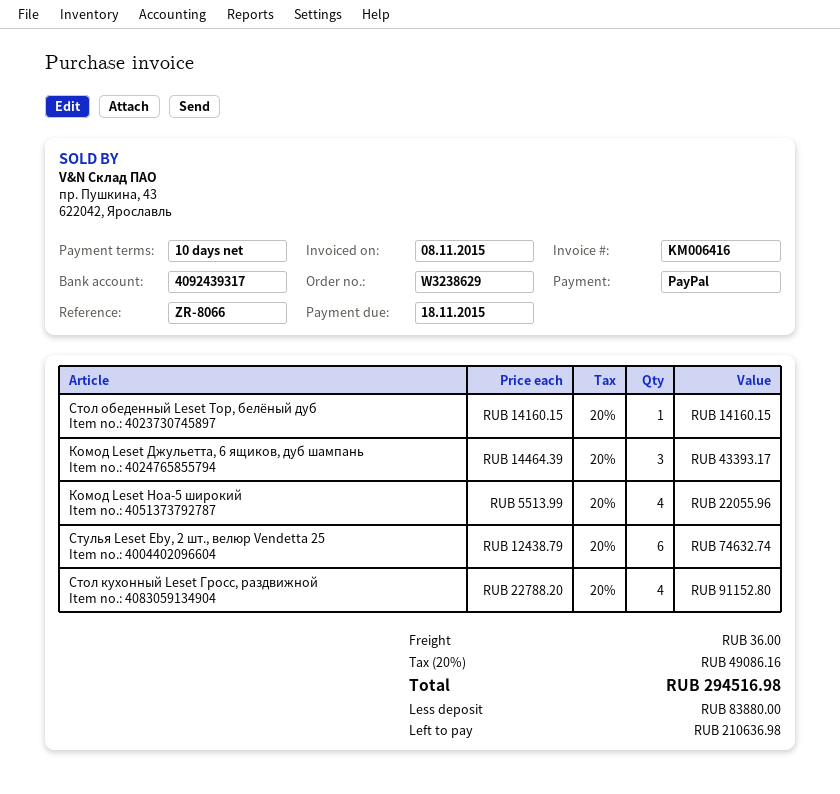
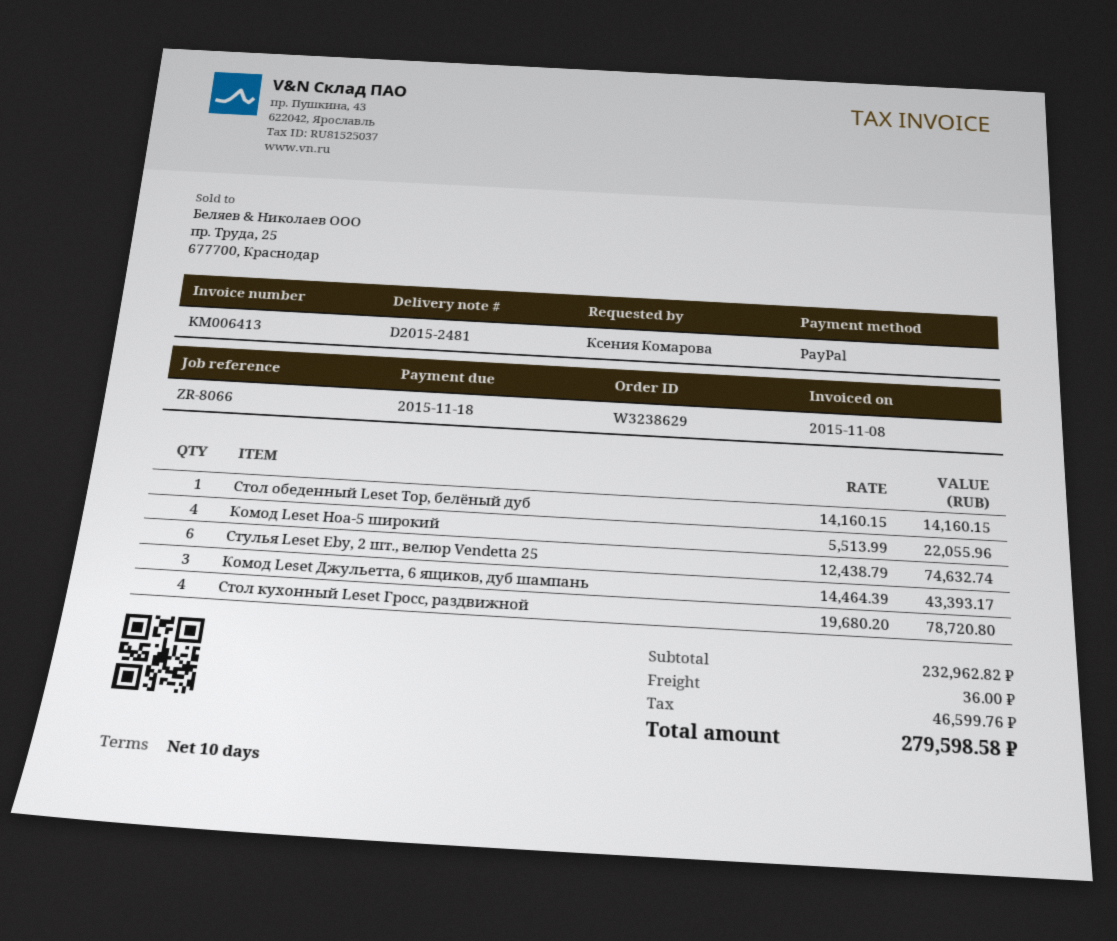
invoice number: KM006416 -> KM006413
Стол кухонный Leset Гросс, раздвижной: 4 x 22788.20 = 91152.80 -> 4 x 19680.20 = 78720.80
tax: 49086.16 -> 46599.76
total: 294516.98 -> 279598.58

